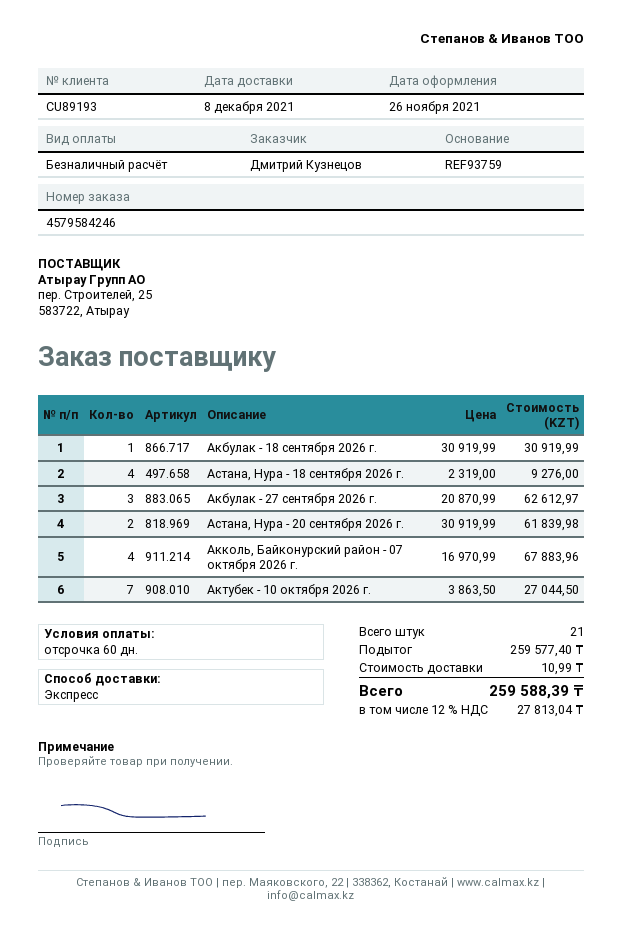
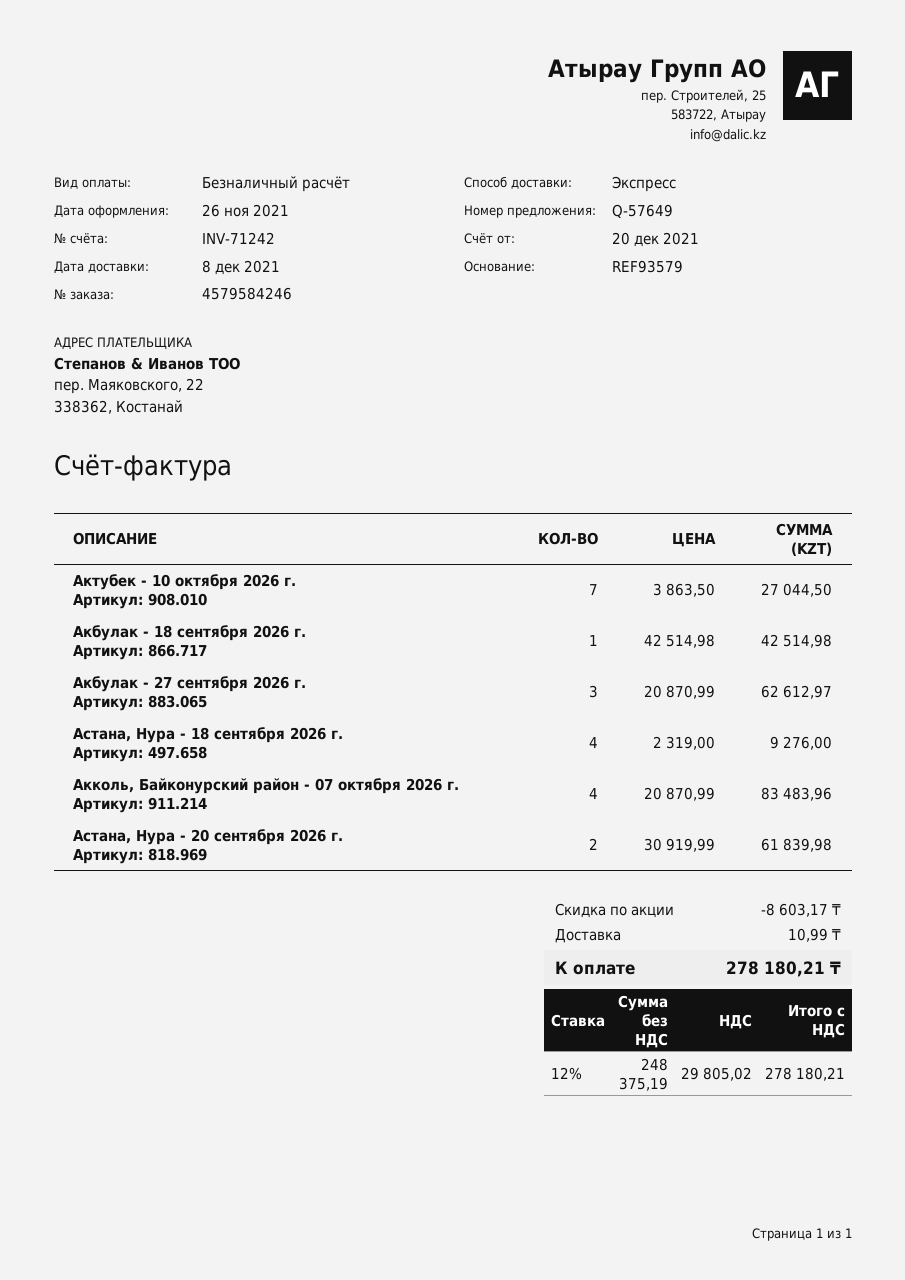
reference: REF93759 -> REF93579
Акбулак - 18 сентября 2026 г.: 1 x 30919.99 = 30919.99 -> 1 x 42514.98 = 42514.98
Акколь, Байконурский район - 07 октября 2026 г.: 4 x 16970.99 = 67883.96 -> 4 x 20870.99 = 83483.96
discount: none -> 8603.17
tax: 12% = 27813.04 -> 12% = 29805.02
total: 259588.39 -> 278180.21

